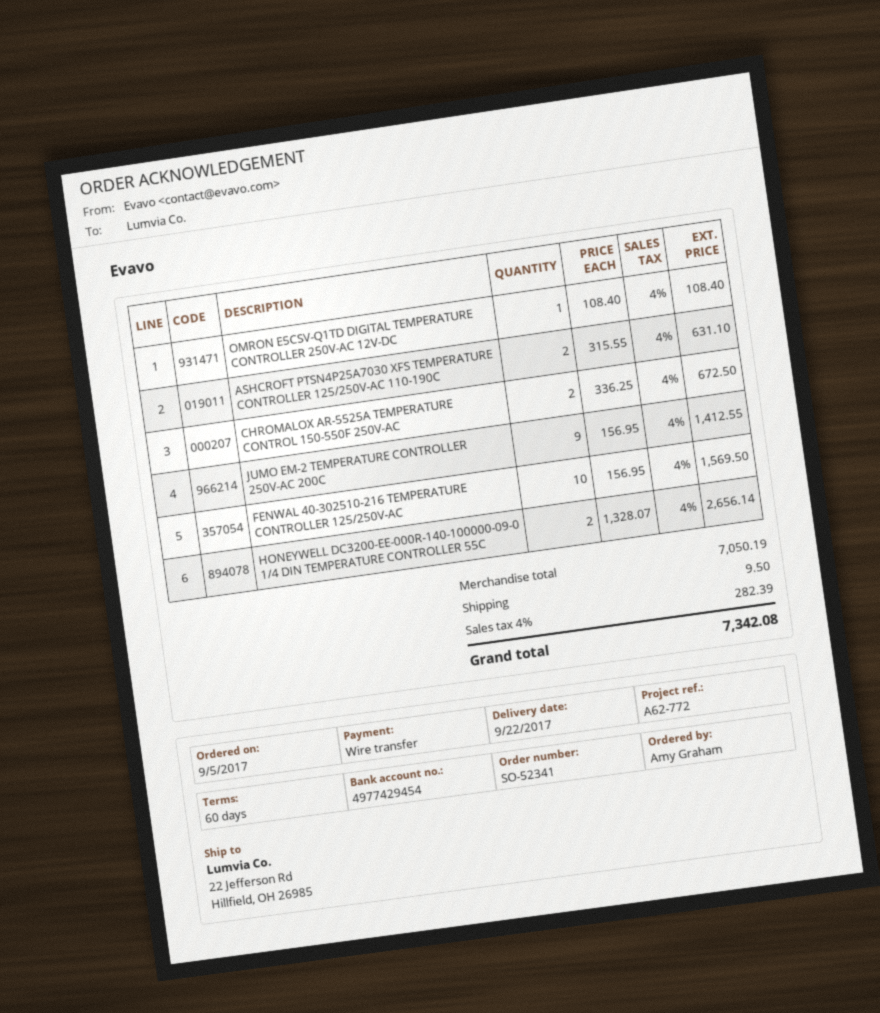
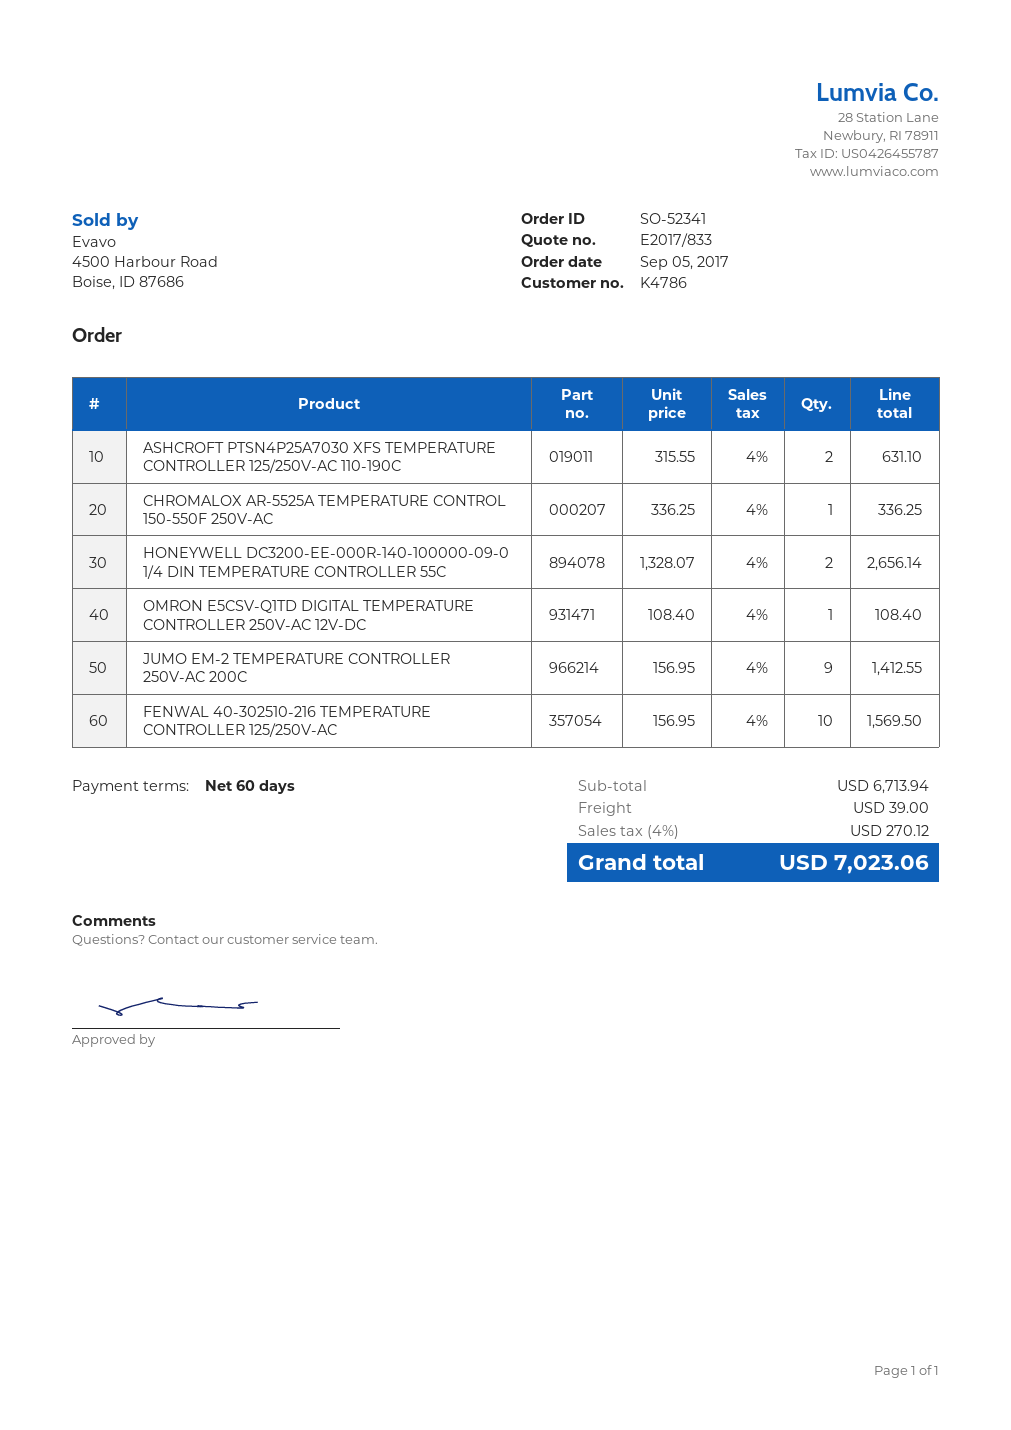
CHROMALOX AR-5525A TEMPERATURE CONTROL 150-550F 250V-AC: 2 x 336.25 = 672.50 -> 1 x 336.25 = 336.25
subtotal: 7050.19 -> 6713.94
shipping: 9.50 -> 39.00
tax: 4% = 282.39 -> 4% = 270.12
total: 7342.08 -> 7023.06

